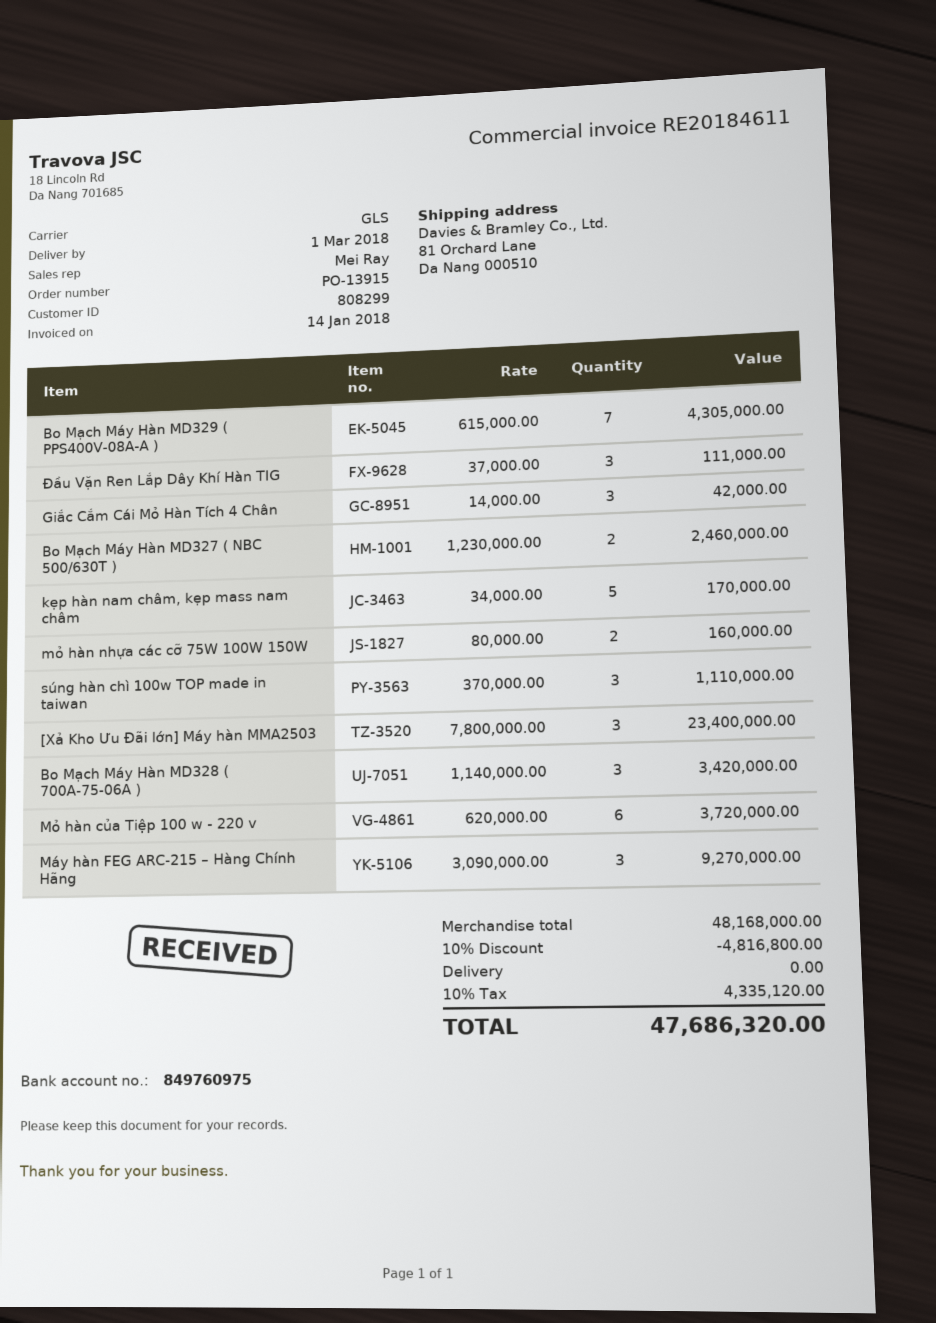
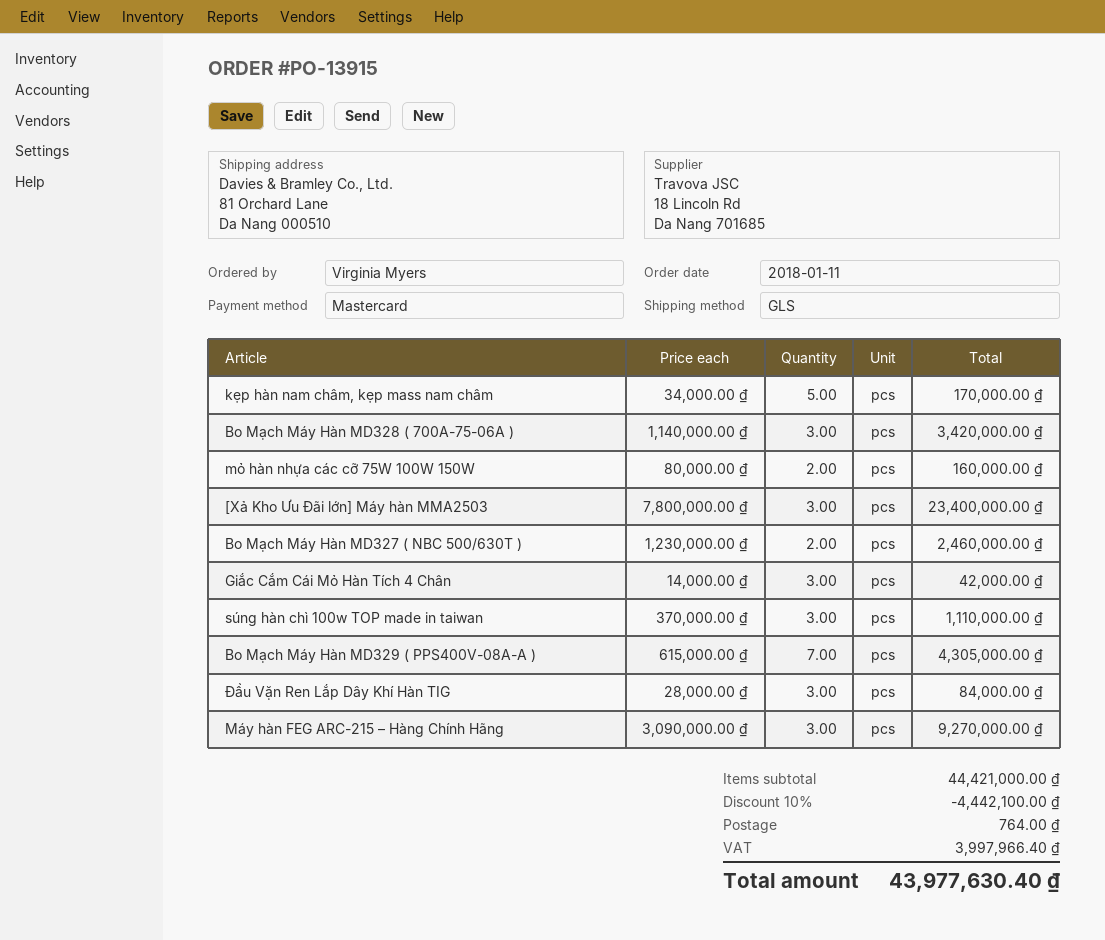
Đầu Vặn Ren Lắp Dây Khí Hàn TIG: 3 x 37000.00 = 111000.00 -> 3 x 28000.00 = 84000.00
Mỏ hàn của Tiệp 100 w - 220 v: 6 x 620000.00 = 3720000.00 -> none
subtotal: 48168000.00 -> 44421000.00
discount: 10% = 4816800.00 -> 10% = 4442100.00
shipping: 0.00 -> 764.00
tax: 4335120.00 -> 3997966.40
total: 47686320.00 -> 43977630.40

